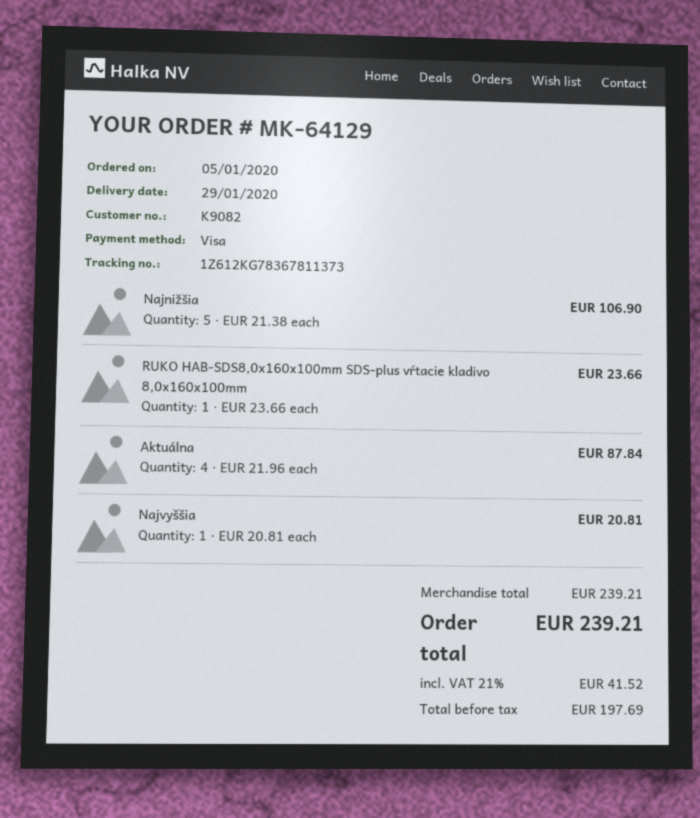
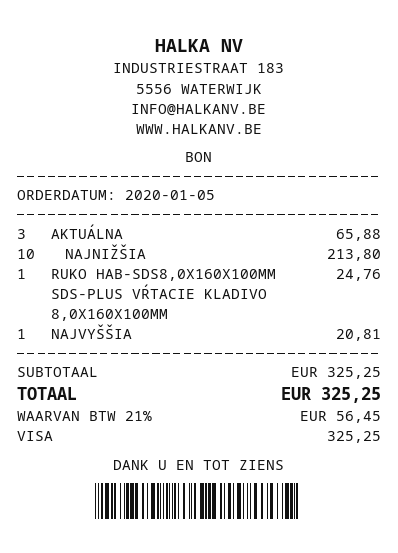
Najnižšia: 5 for 106.90 -> 10 for 213.80
RUKO HAB-SDS8,0x160x100mm SDS-plus vŕtacie kladivo 8,0x160x100mm: 1 for 23.66 -> 1 for 24.76
Aktuálna: 4 for 87.84 -> 3 for 65.88
subtotal: 239.21 -> 325.25
tax: 21% = 41.52 -> 21% = 56.45
total: 239.21 -> 325.25

